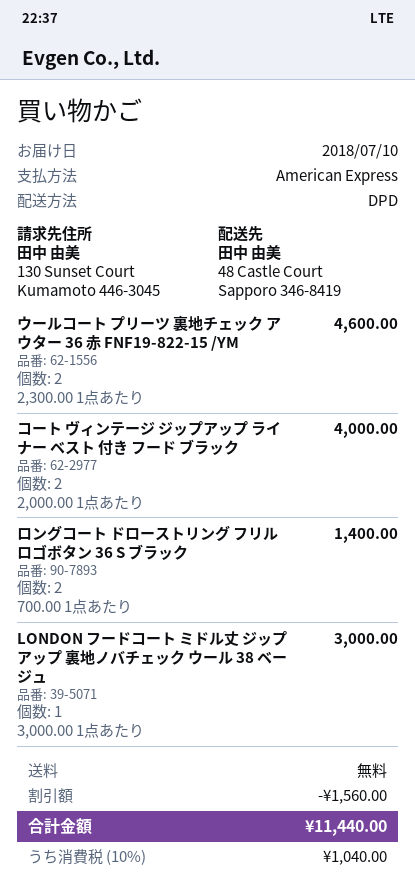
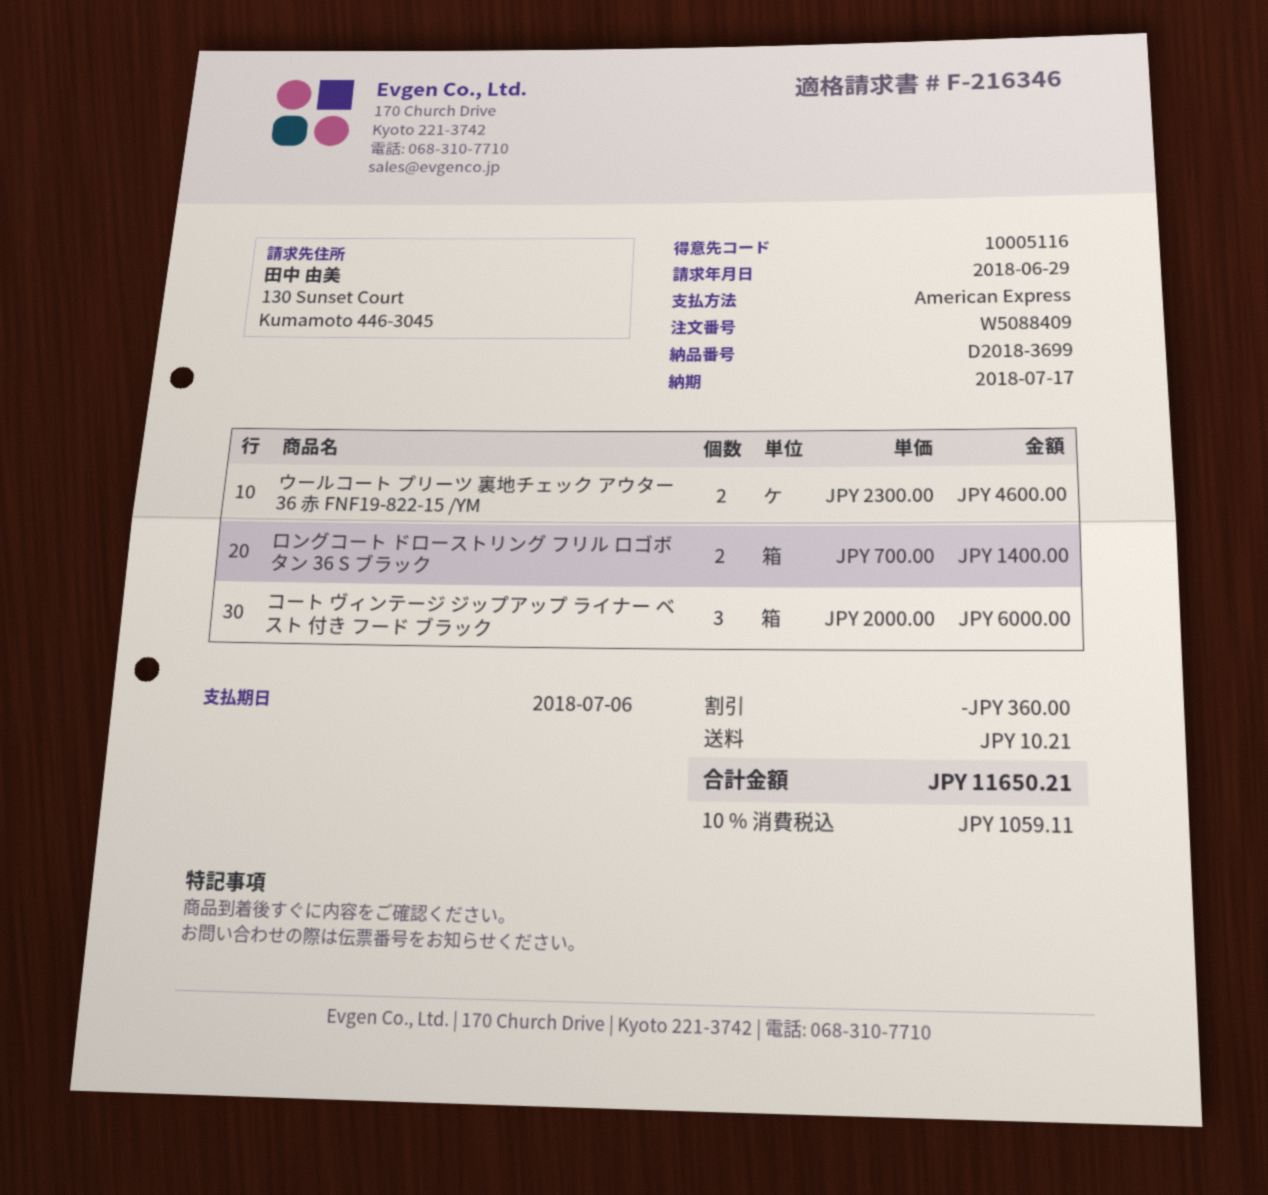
delivery date: 2018-07-10 -> 2018-07-17
コート ヴィンテージ ジップアップ ライナー ベスト 付き フード ブラック: 2 x 2000.00 = 4000.00 -> 3 x 2000.00 = 6000.00
LONDON フードコート ミドル丈 ジップアップ 裏地ノバチェック ウール 38 ベージュ: 1 x 3000.00 = 3000.00 -> none
discount: 1560.00 -> 360.00
shipping: 0.00 -> 10.21
tax: 10% = 1040.00 -> 10% = 1059.11
total: 11440.00 -> 11650.21

